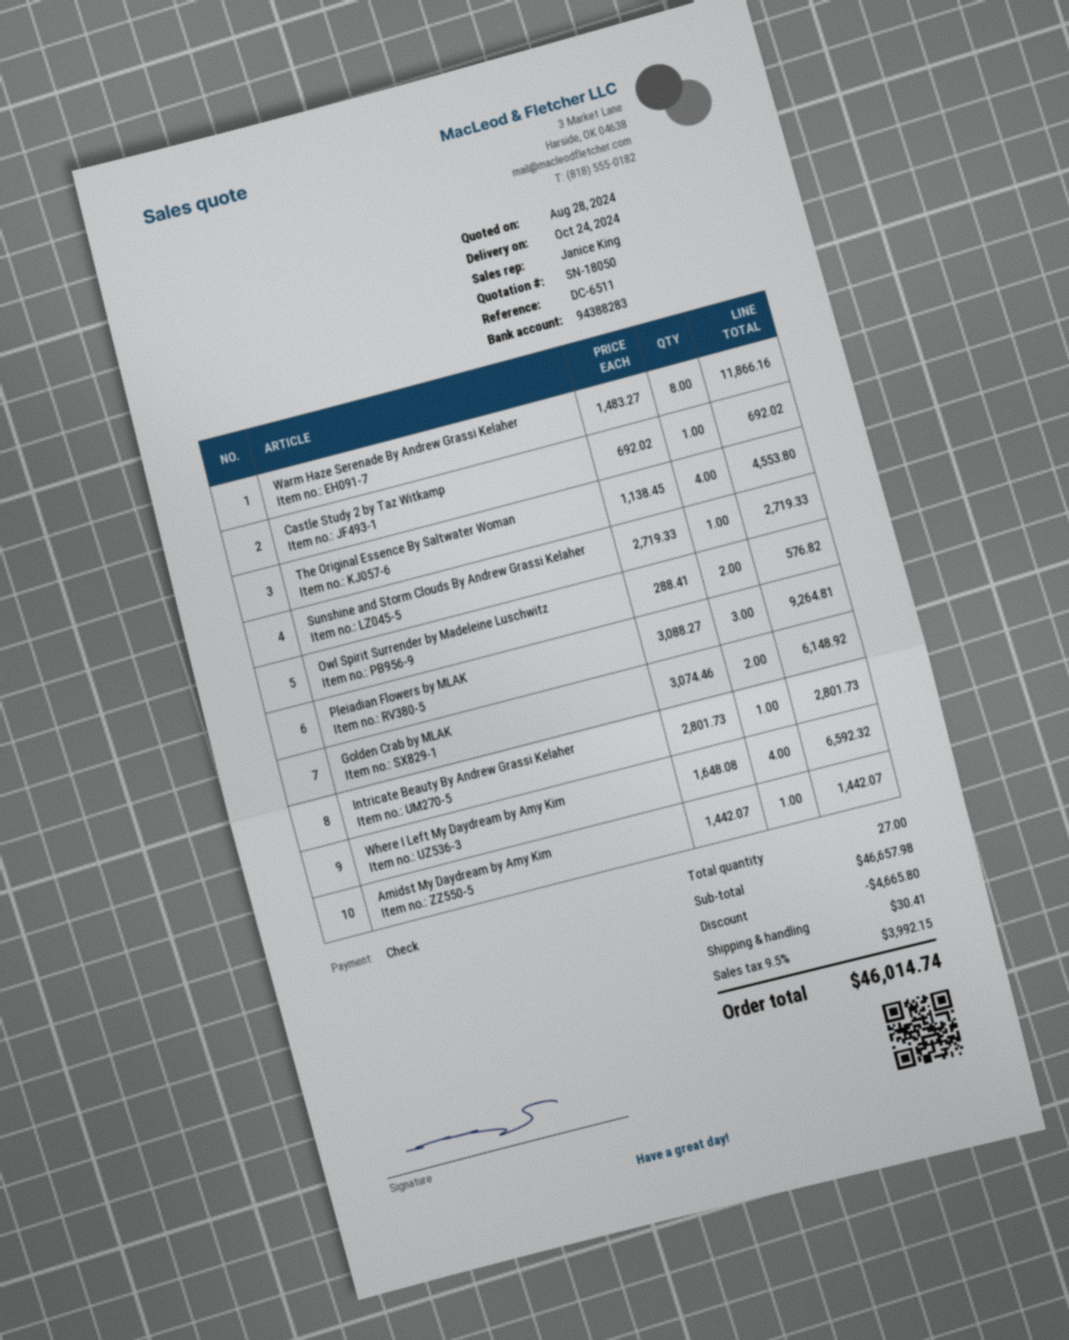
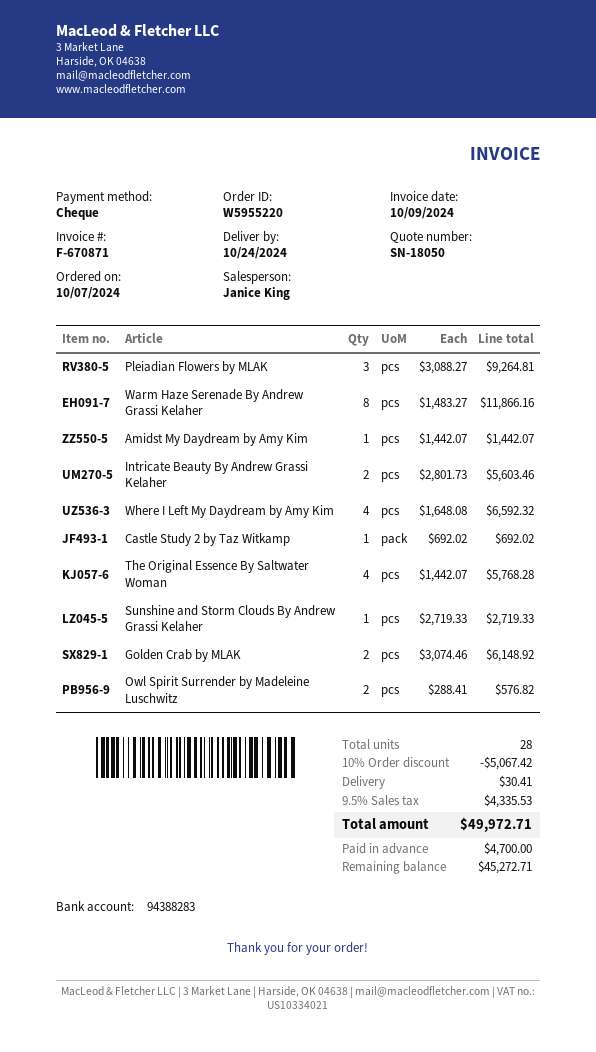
The Original Essence By Saltwater Woman: 4 x 1138.45 = 4553.80 -> 4 x 1442.07 = 5768.28
Intricate Beauty By Andrew Grassi Kelaher: 1 x 2801.73 = 2801.73 -> 2 x 2801.73 = 5603.46
total quantity: 27 -> 28
discount: 4665.80 -> 5067.42
tax: 9.5% = 3992.15 -> 9.5% = 4335.53
total: 46014.74 -> 49972.71

